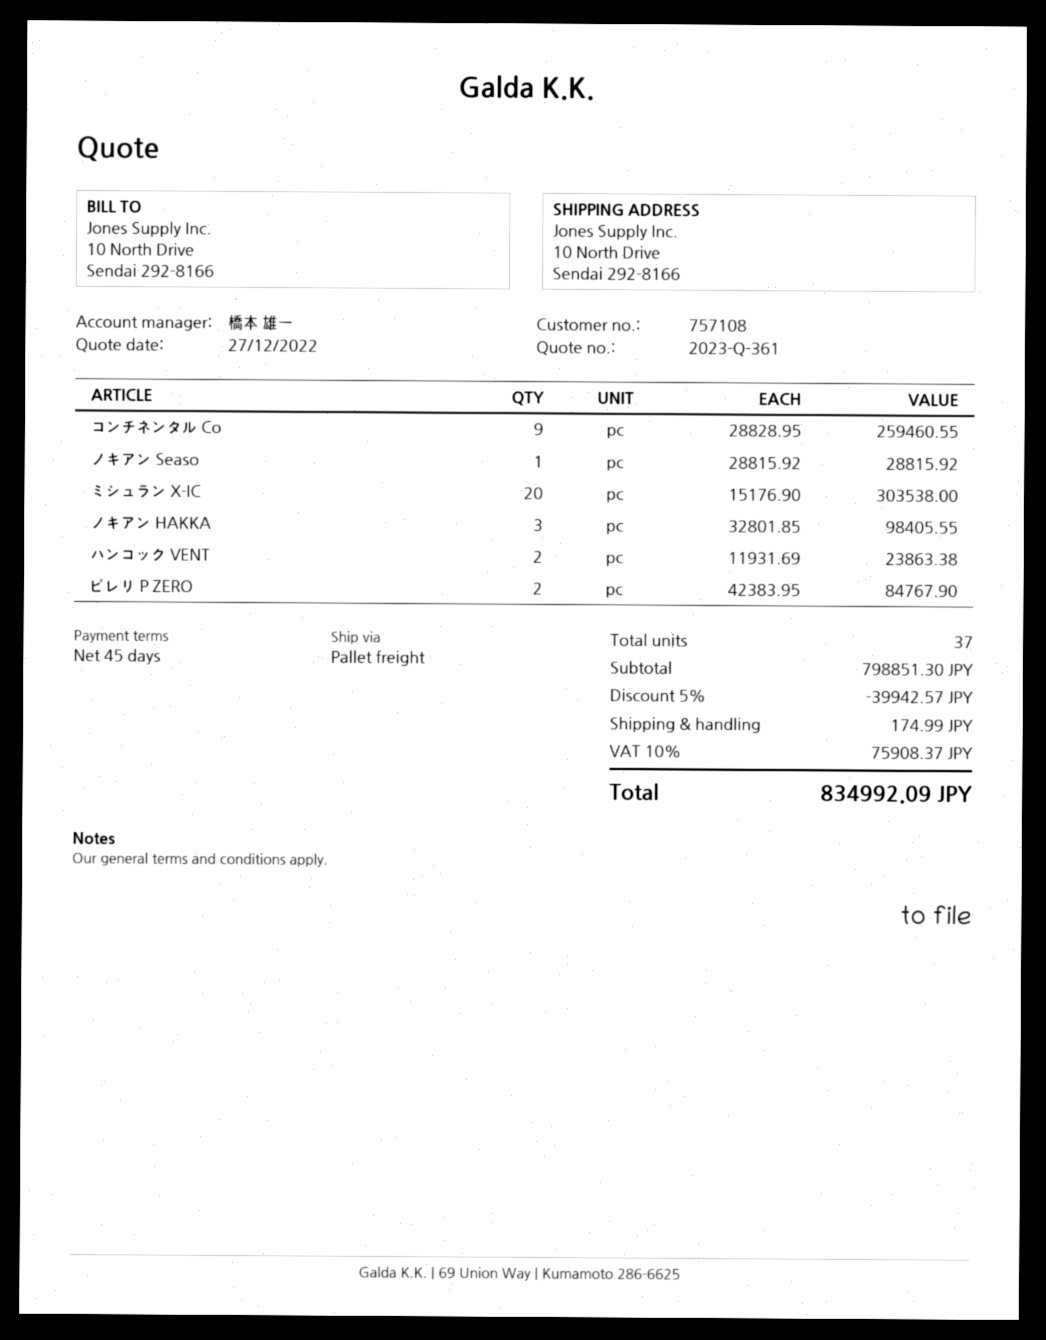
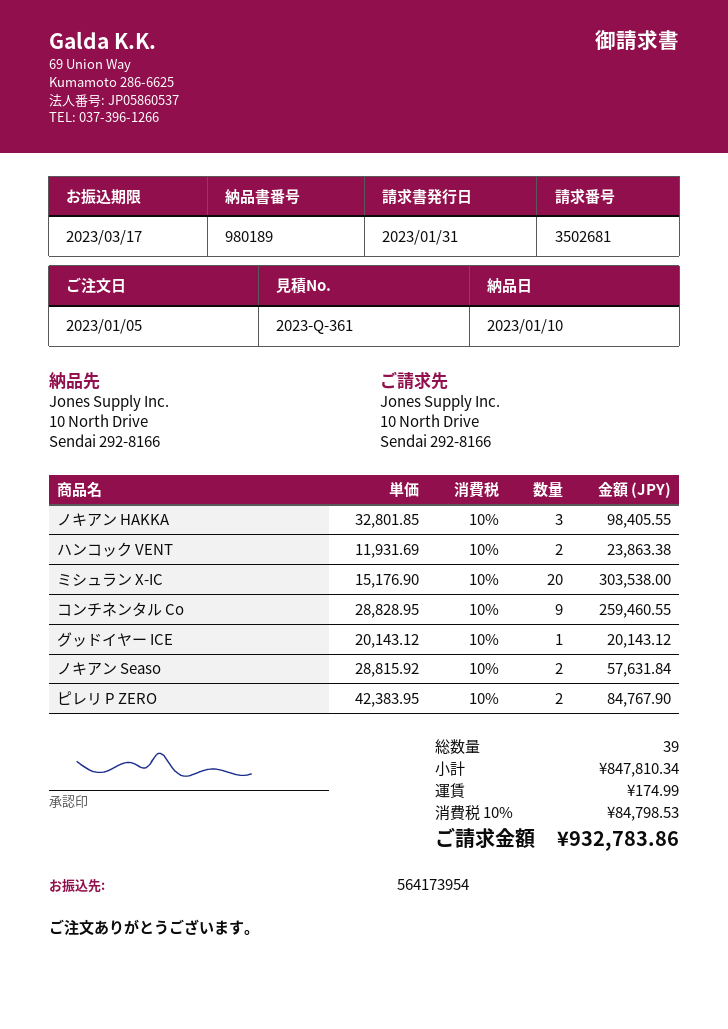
ノキアン Seaso: 1 x 28815.92 = 28815.92 -> 2 x 28815.92 = 57631.84
グッドイヤー ICE: none -> 1 x 20143.12 = 20143.12
total quantity: 37 -> 39
subtotal: 798851.30 -> 847810.34
discount: 5% = 39942.57 -> none
tax: 10% = 75908.37 -> 10% = 84798.53
total: 834992.09 -> 932783.86

